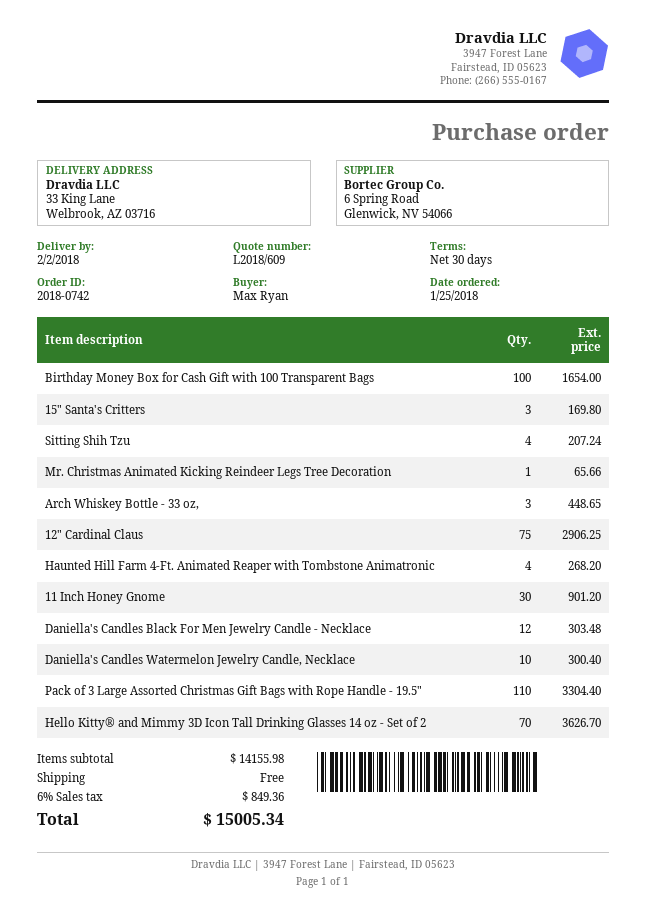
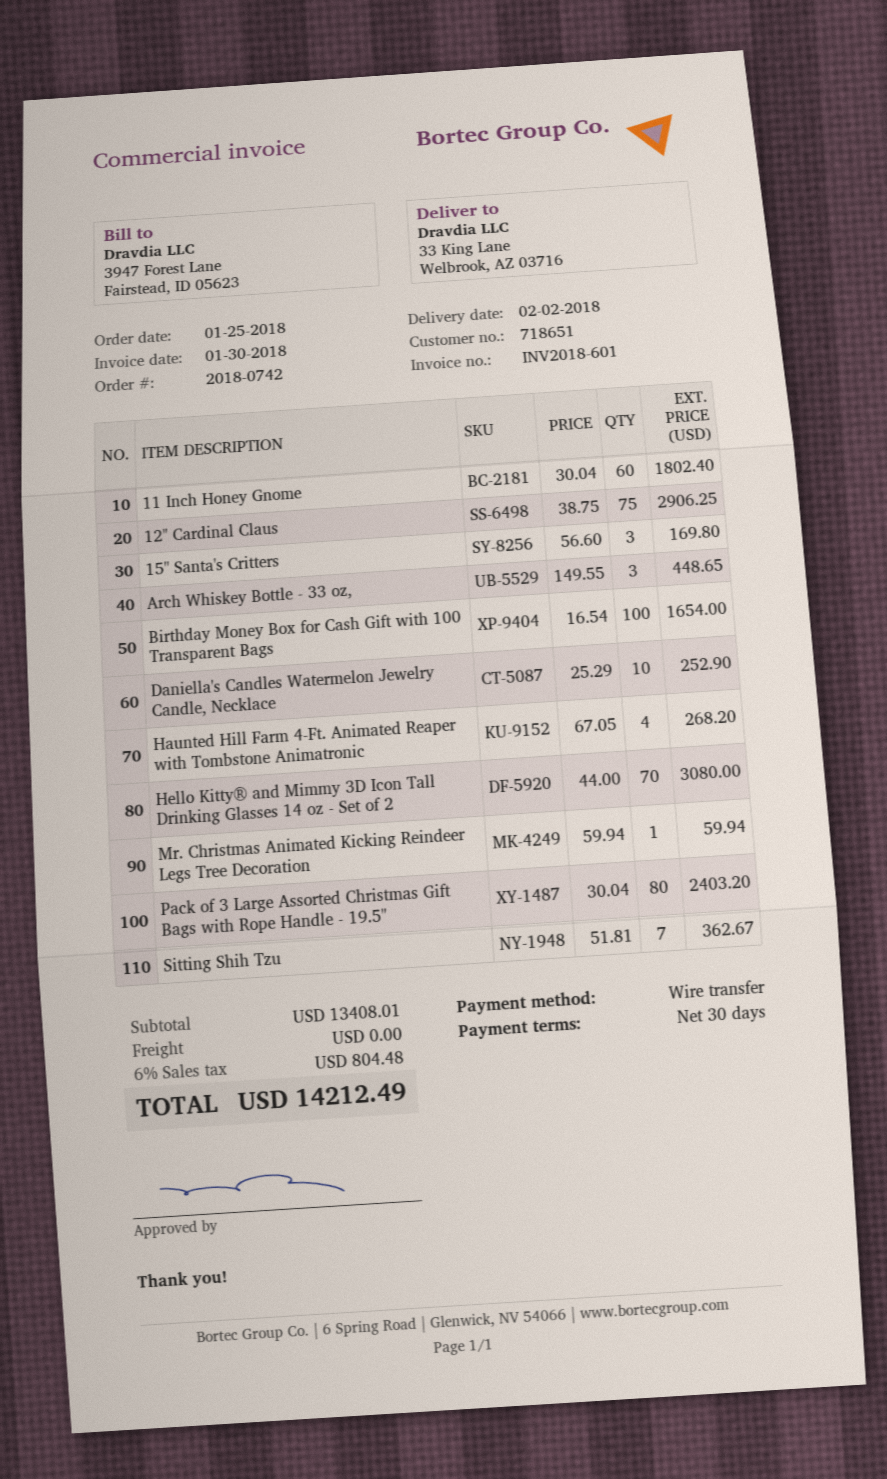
Sitting Shih Tzu: 4 for 207.24 -> 7 for 362.67
Mr. Christmas Animated Kicking Reindeer Legs Tree Decoration: 1 for 65.66 -> 1 for 59.94
11 Inch Honey Gnome: 30 for 901.20 -> 60 for 1802.40
Daniella's Candles Black For Men Jewelry Candle - Necklace: 12 for 303.48 -> none
Daniella's Candles Watermelon Jewelry Candle, Necklace: 10 for 300.40 -> 10 for 252.90
Pack of 3 Large Assorted Christmas Gift Bags with Rope Handle - 19.5": 110 for 3304.40 -> 80 for 2403.20
Hello Kitty® and Mimmy 3D Icon Tall Drinking Glasses 14 oz - Set of 2: 70 for 3626.70 -> 70 for 3080.00
subtotal: 14155.98 -> 13408.01
tax: 6% = 849.36 -> 6% = 804.48
total: 15005.34 -> 14212.49

